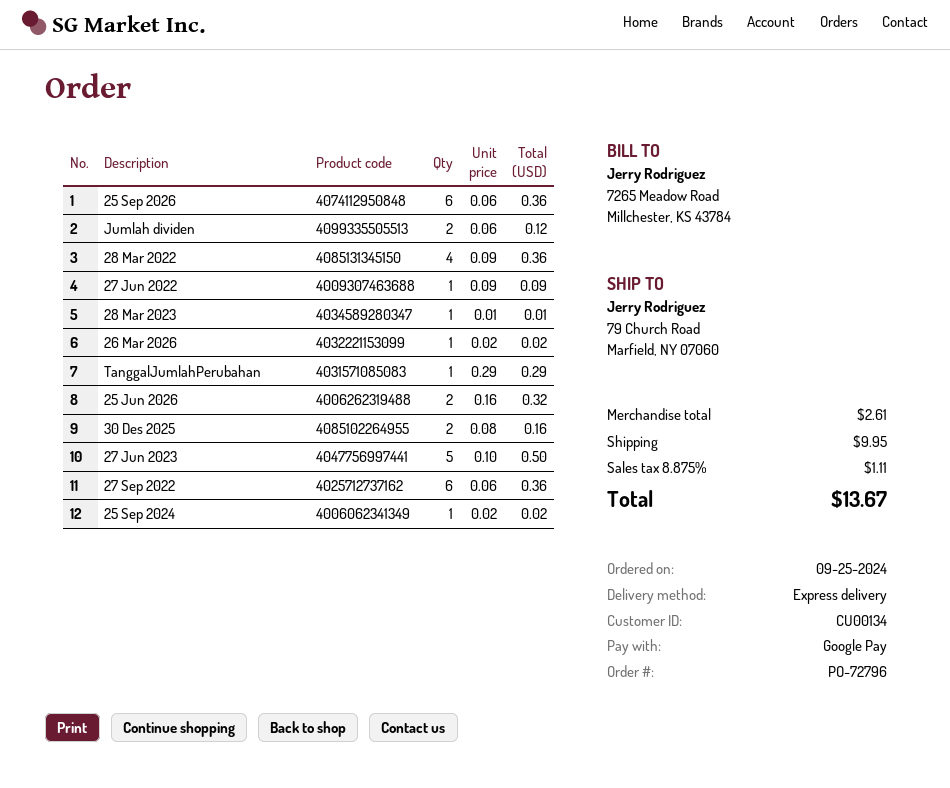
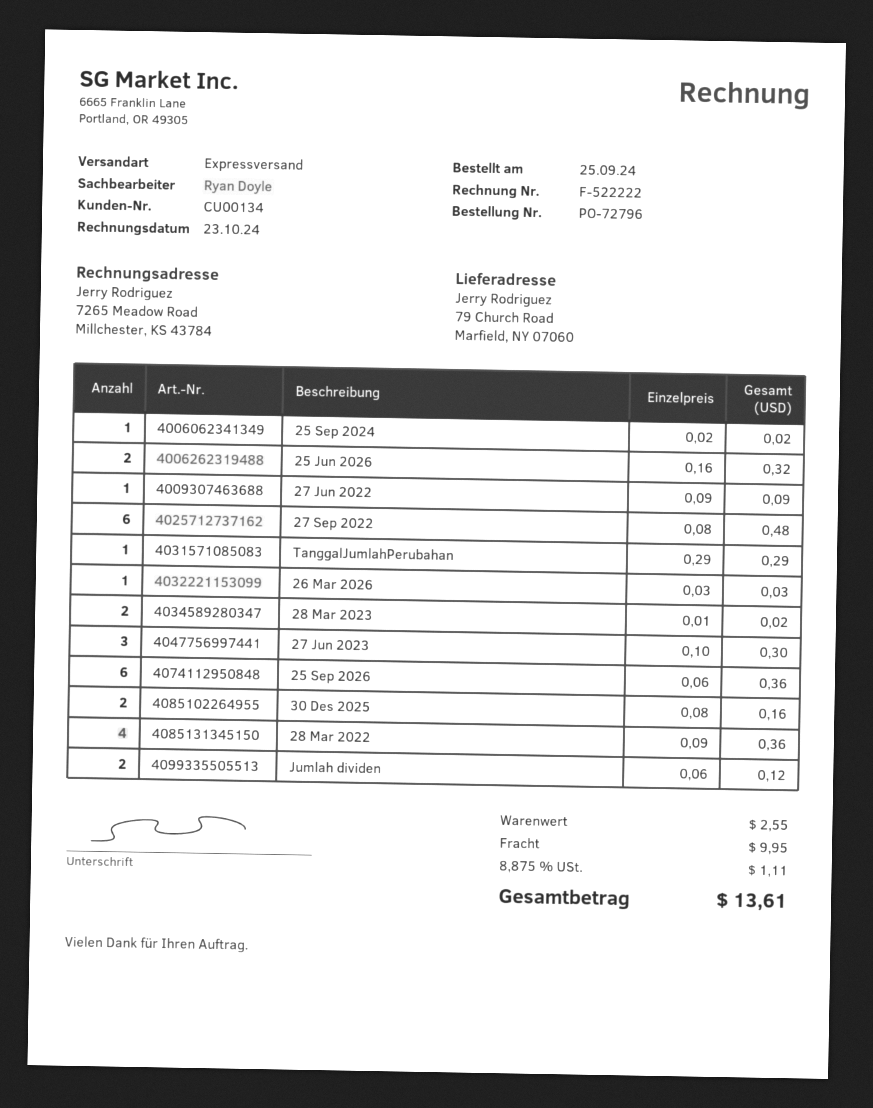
28 Mar 2023: 1 x 0.01 = 0.01 -> 2 x 0.01 = 0.02
26 Mar 2026: 1 x 0.02 = 0.02 -> 1 x 0.03 = 0.03
27 Jun 2023: 5 x 0.10 = 0.50 -> 3 x 0.10 = 0.30
27 Sep 2022: 6 x 0.06 = 0.36 -> 6 x 0.08 = 0.48
subtotal: 2.61 -> 2.55
total: 13.67 -> 13.61

